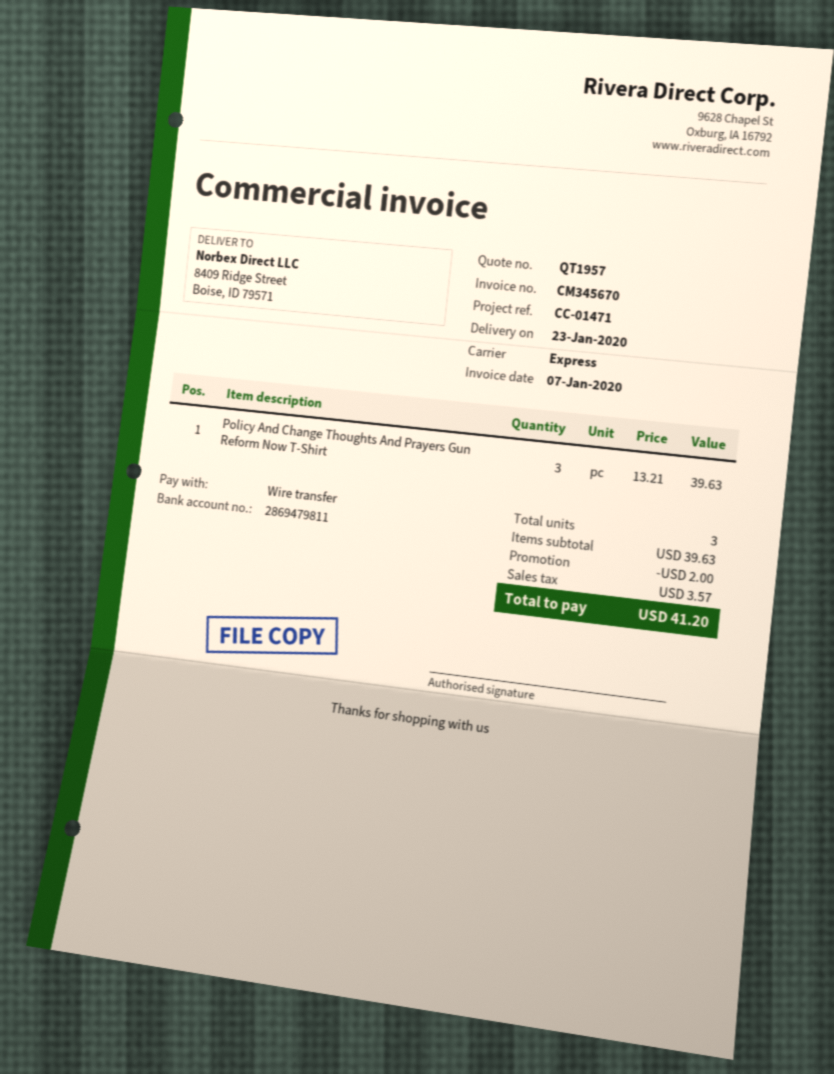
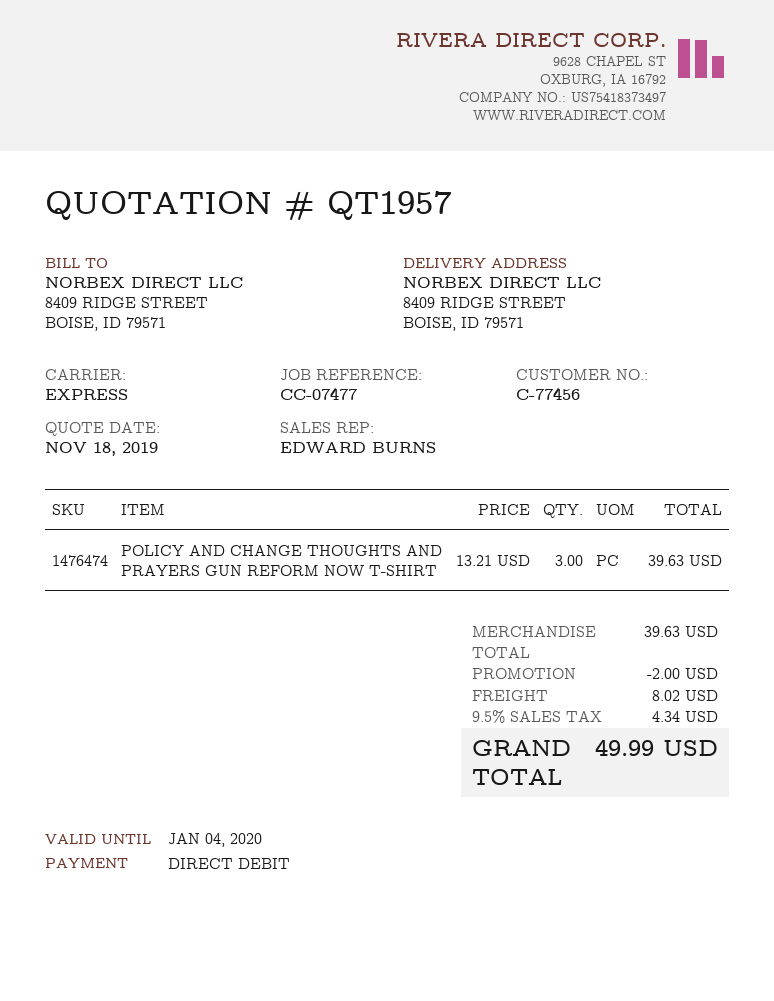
reference: CC-01471 -> CC-07477
payment method: bank transfer -> direct debit
shipping: none -> 8.02
tax: 3.57 -> 4.34
total: 41.20 -> 49.99

